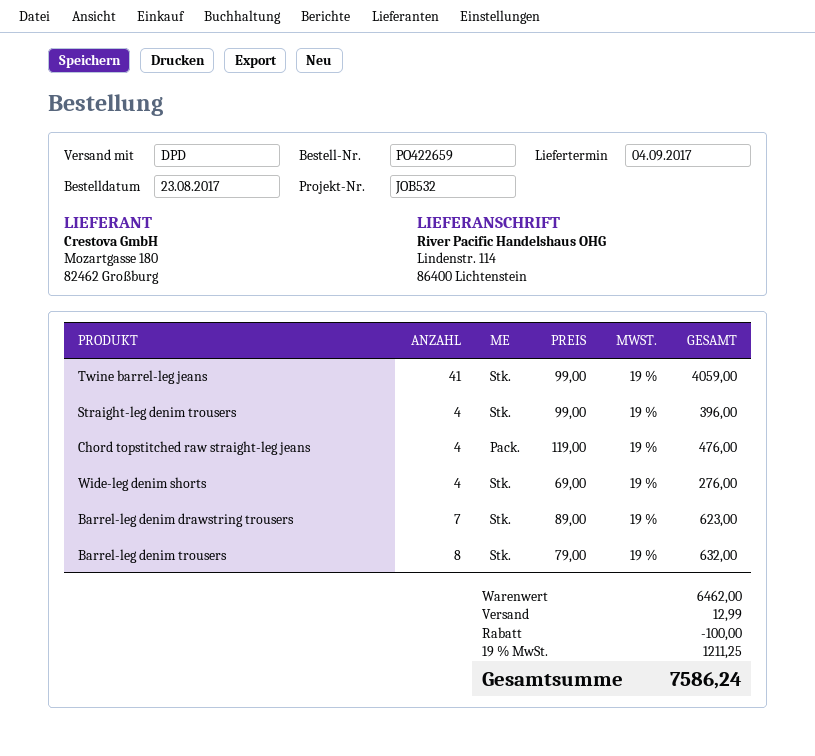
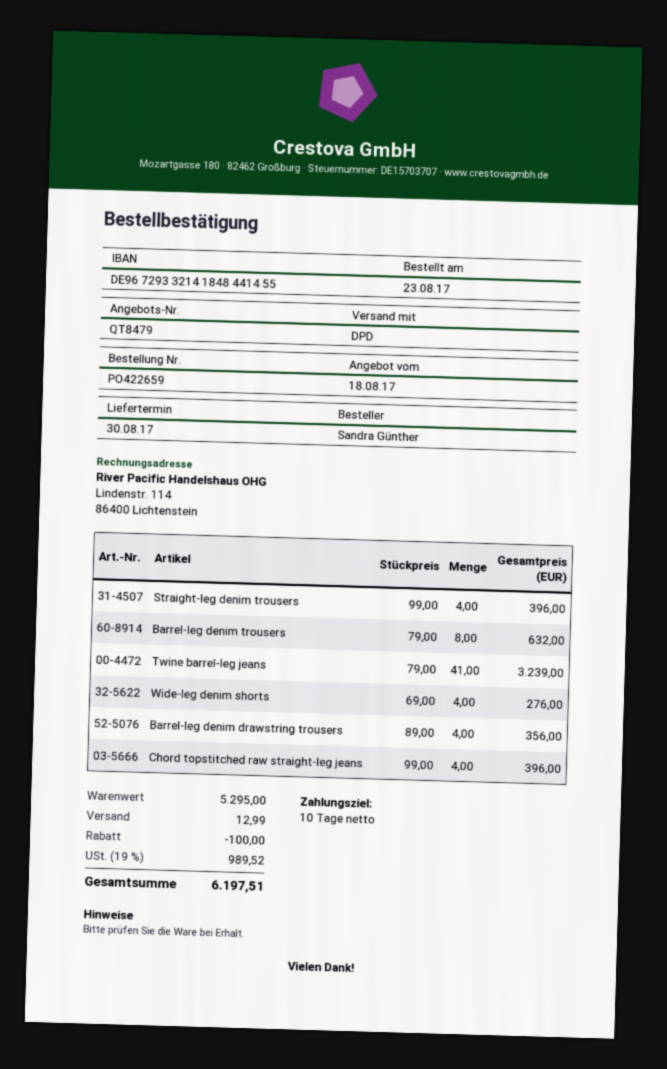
delivery date: 2017-09-04 -> 2017-08-30
Twine barrel-leg jeans: 41 x 99.00 = 4059.00 -> 41 x 79.00 = 3239.00
Chord topstitched raw straight-leg jeans: 4 x 119.00 = 476.00 -> 4 x 99.00 = 396.00
Barrel-leg denim drawstring trousers: 7 x 89.00 = 623.00 -> 4 x 89.00 = 356.00
subtotal: 6462.00 -> 5295.00
tax: 19% = 1211.25 -> 19% = 989.52
total: 7586.24 -> 6197.51

